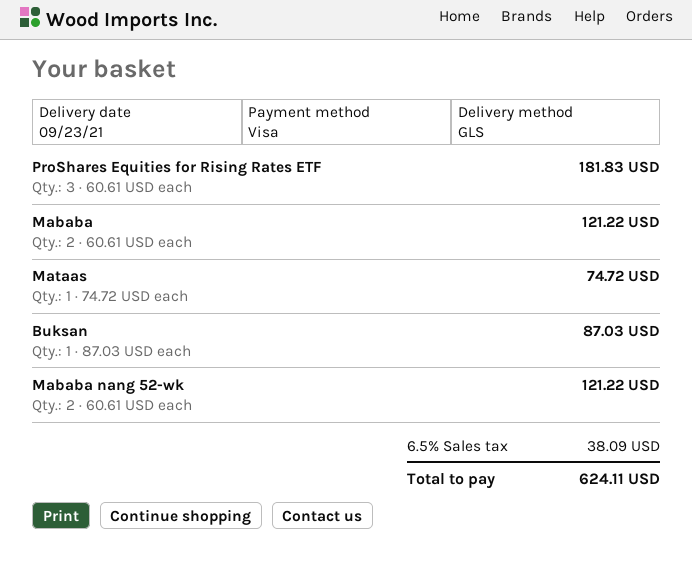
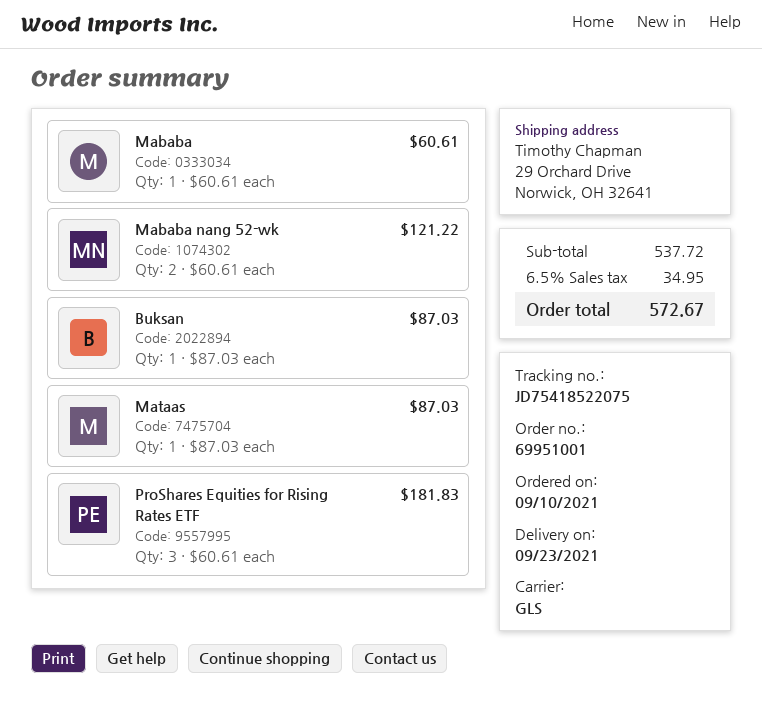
Mababa: 2 x 60.61 = 121.22 -> 1 x 60.61 = 60.61
Mataas: 1 x 74.72 = 74.72 -> 1 x 87.03 = 87.03
tax: 6.5% = 38.09 -> 6.5% = 34.95
total: 624.11 -> 572.67

